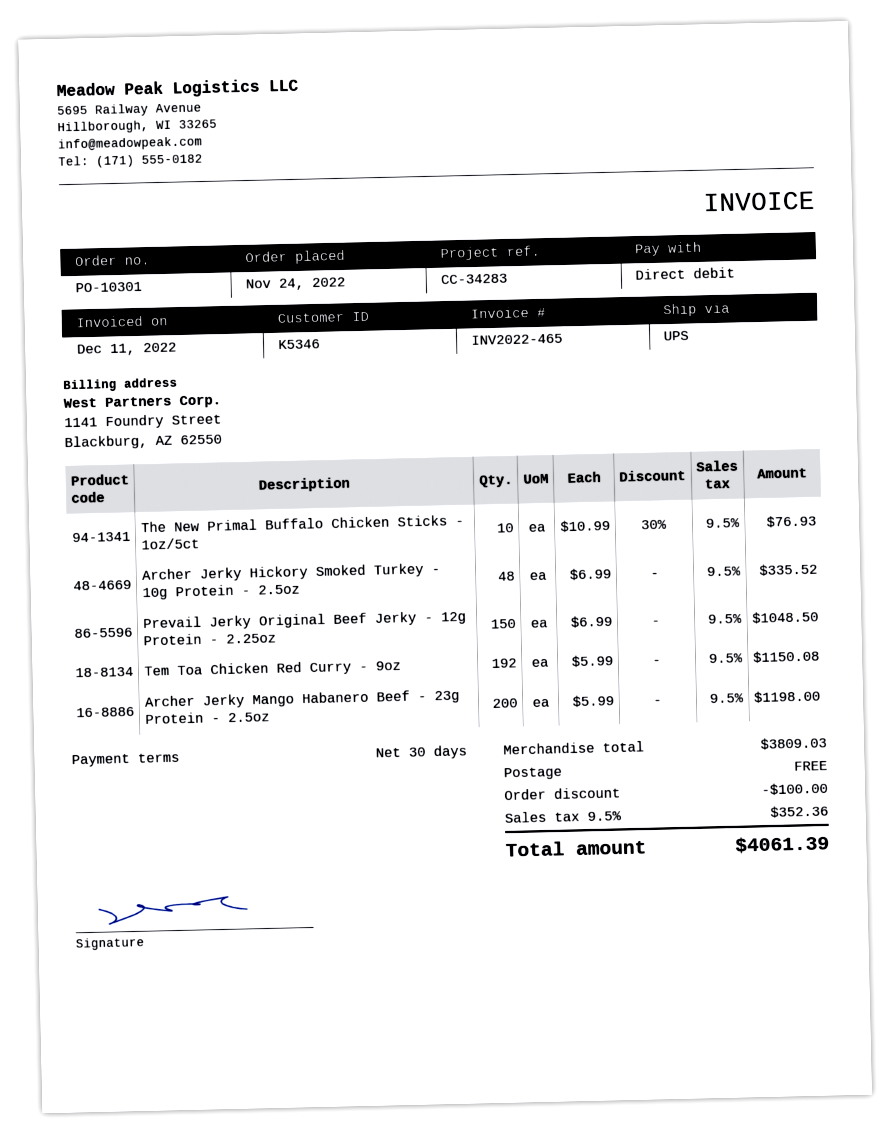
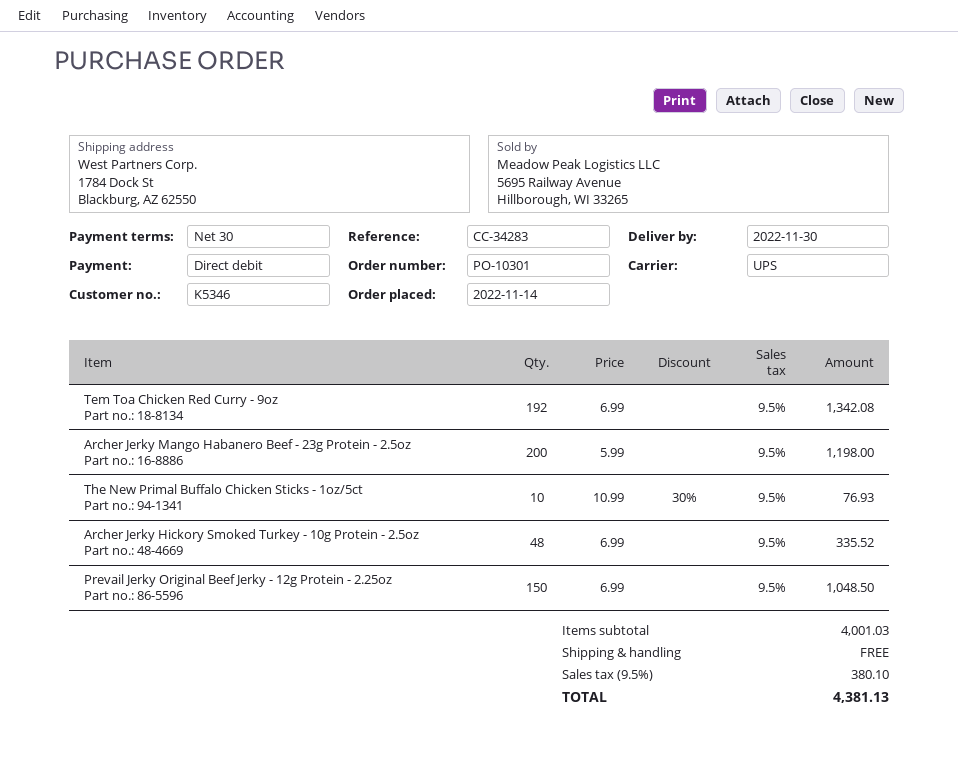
order date: 2022-11-24 -> 2022-11-14
Tem Toa Chicken Red Curry - 9oz: 192 x 5.99 = 1150.08 -> 192 x 6.99 = 1342.08
subtotal: 3809.03 -> 4001.03
discount: 100.00 -> none
tax: 9.5% = 352.36 -> 9.5% = 380.10
total: 4061.39 -> 4381.13

